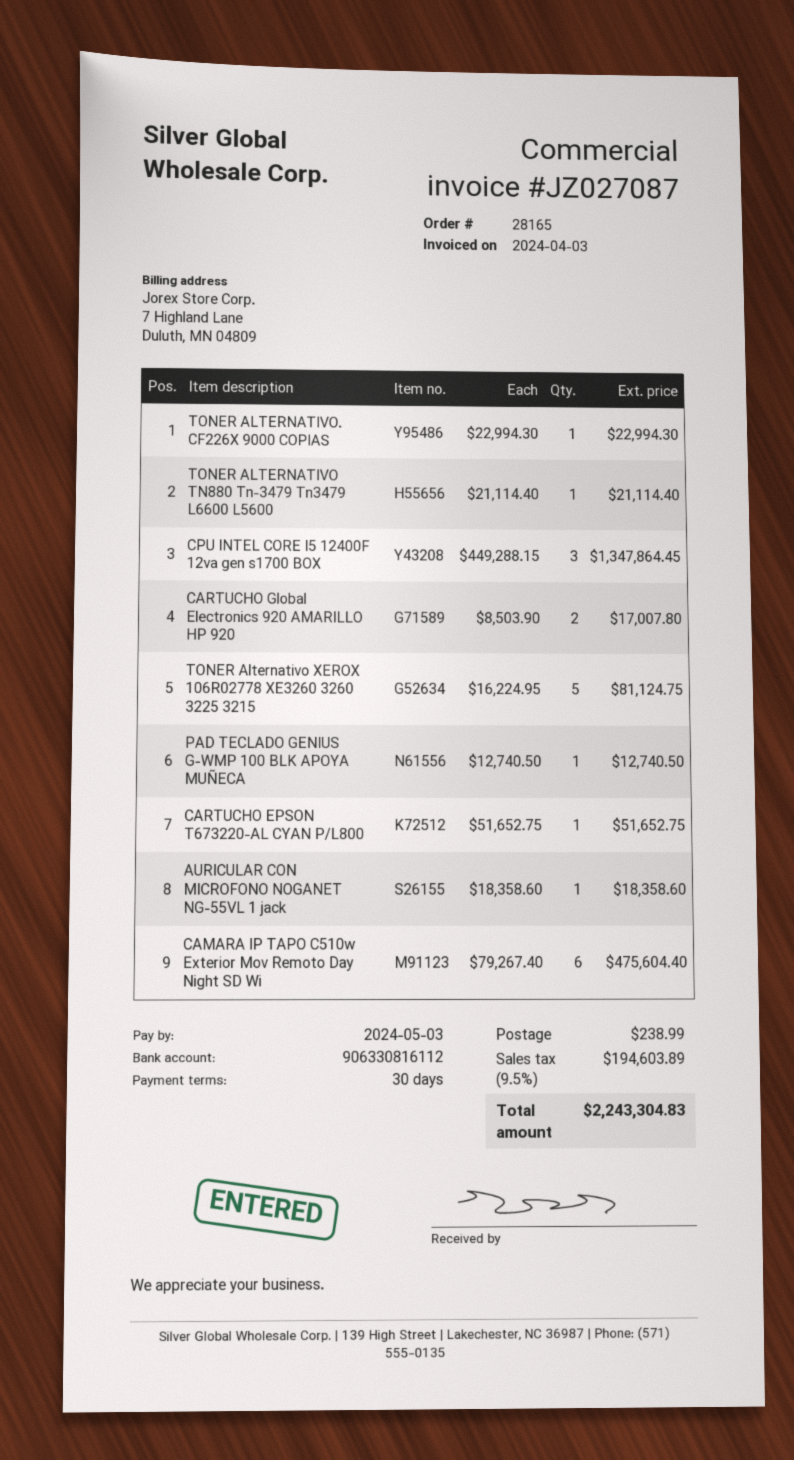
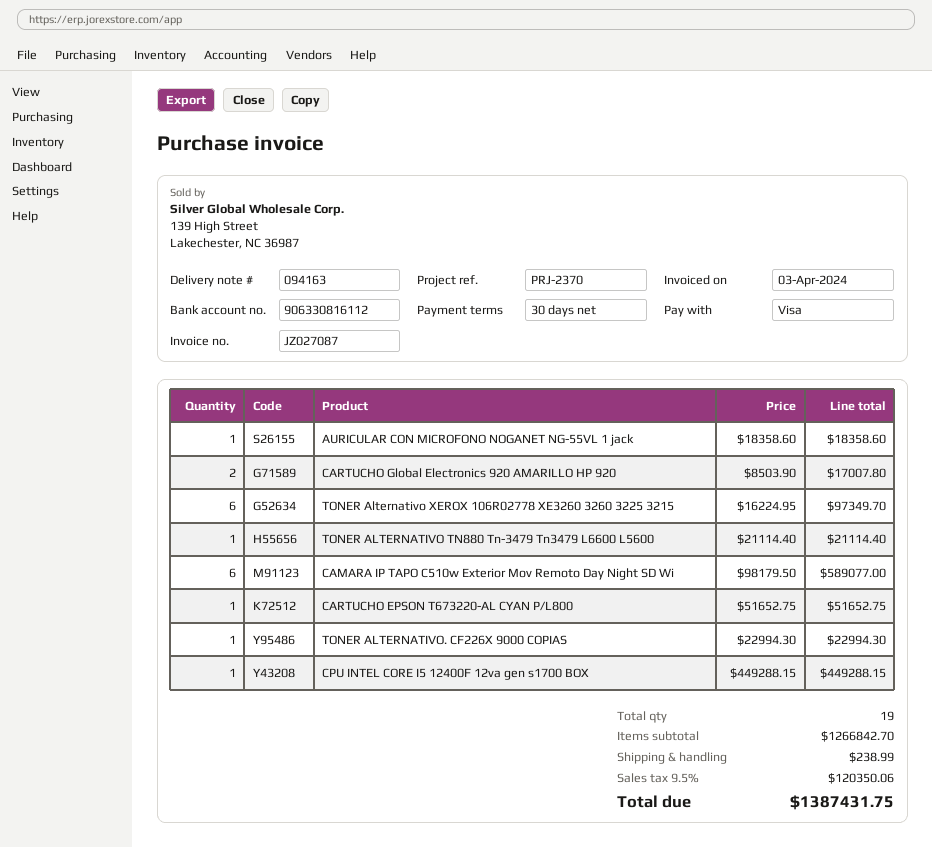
CPU INTEL CORE I5 12400F 12va gen s1700 BOX: 3 x 449288.15 = 1347864.45 -> 1 x 449288.15 = 449288.15
TONER Alternativo XEROX 106R02778 XE3260 3260 3225 3215: 5 x 16224.95 = 81124.75 -> 6 x 16224.95 = 97349.70
PAD TECLADO GENIUS G-WMP 100 BLK APOYA MUÑECA: 1 x 12740.50 = 12740.50 -> none
CAMARA IP TAPO C510w Exterior Mov Remoto Day Night SD Wi: 6 x 79267.40 = 475604.40 -> 6 x 98179.50 = 589077.00
tax: 9.5% = 194603.89 -> 9.5% = 120350.06
total: 2243304.83 -> 1387431.75

